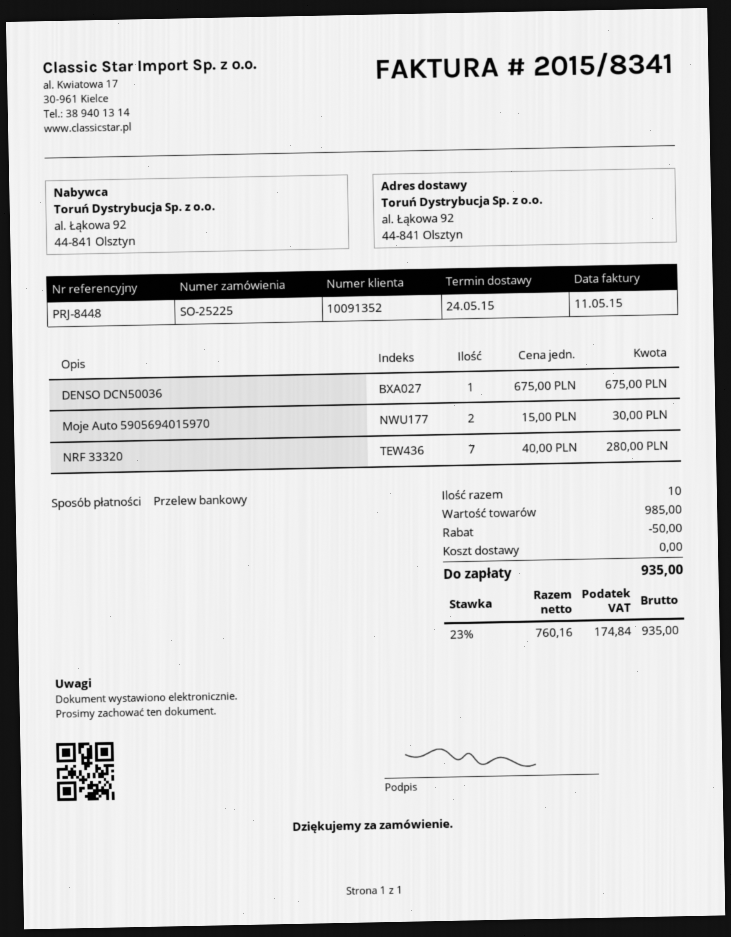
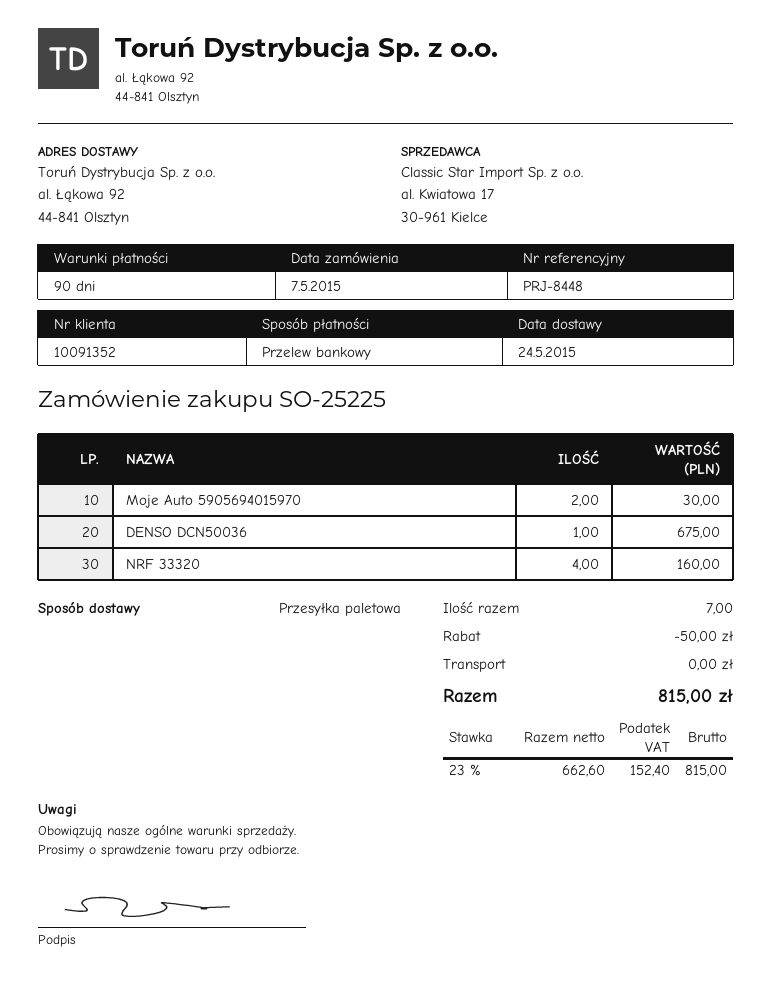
NRF 33320: 7 for 280.00 -> 4 for 160.00
total quantity: 10 -> 7
net: 760.16 -> 662.60
tax: 23% = 174.84 -> 23% = 152.40
total: 935.00 -> 815.00

